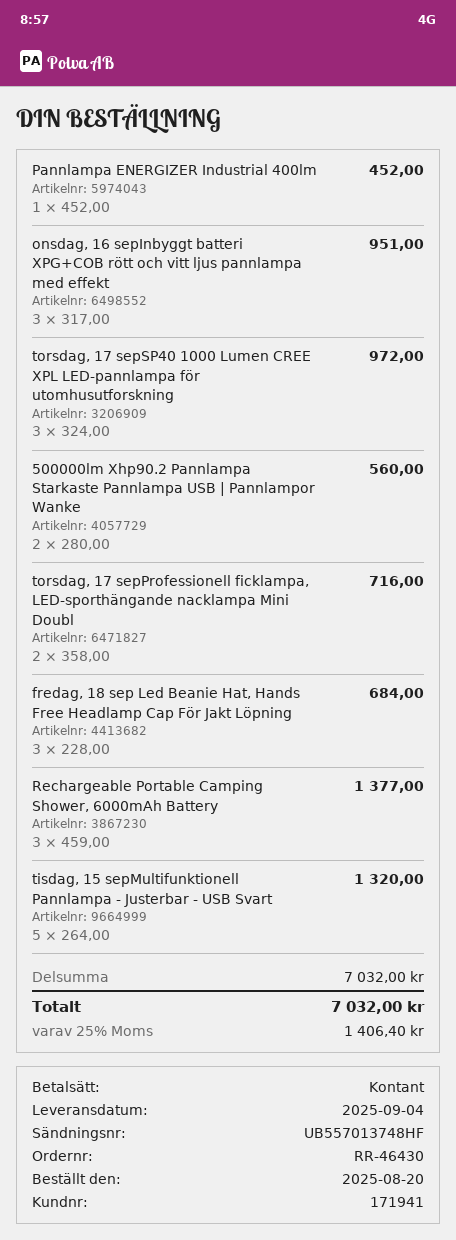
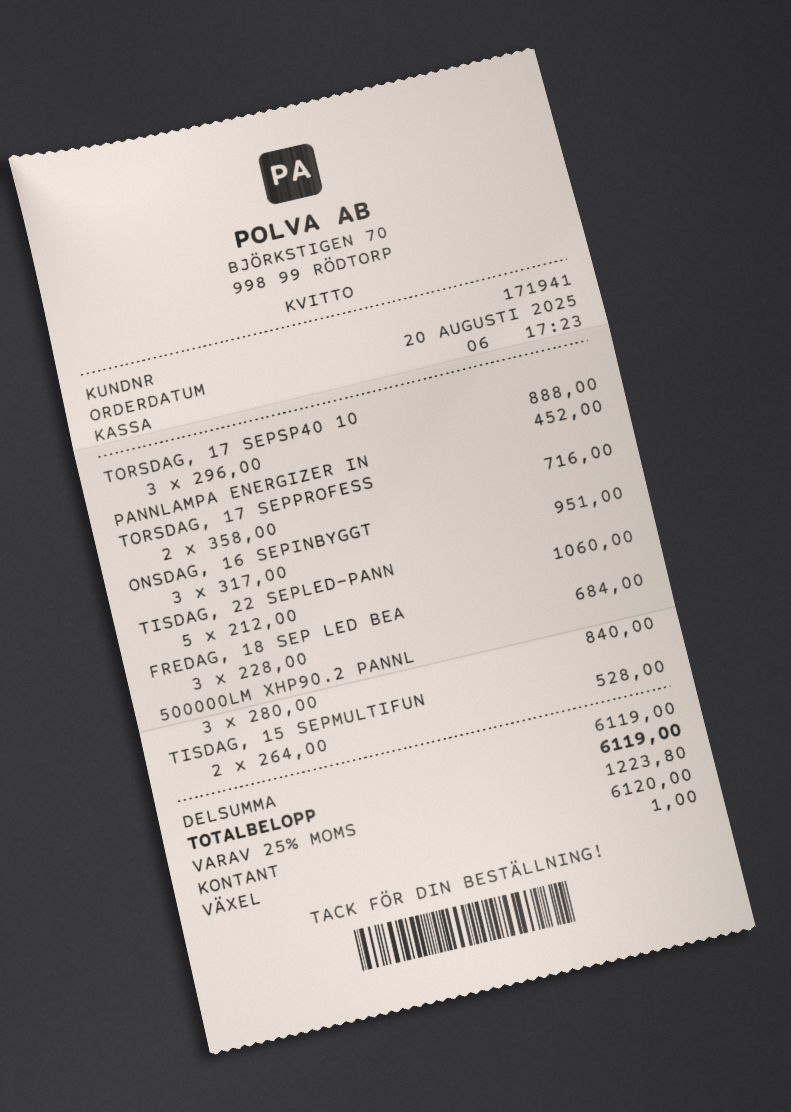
torsdag, 17 sepSP40 1000 Lumen CREE XPL LED-pannlampa för utomhusutforskning: 3 x 324.00 = 972.00 -> 3 x 296.00 = 888.00
500000lm Xhp90.2 Pannlampa Starkaste Pannlampa USB | Pannlampor Wanke: 2 x 280.00 = 560.00 -> 3 x 280.00 = 840.00
Rechargeable Portable Camping Shower, 6000mAh Battery: 3 x 459.00 = 1377.00 -> none
tisdag, 15 sepMultifunktionell Pannlampa - Justerbar - USB Svart: 5 x 264.00 = 1320.00 -> 2 x 264.00 = 528.00
TISDAG, 22 SEPLED-PANN: none -> 5 x 212.00 = 1060.00
subtotal: 7032.00 -> 6119.00
tax: 25% = 1406.40 -> 25% = 1223.80
total: 7032.00 -> 6119.00

